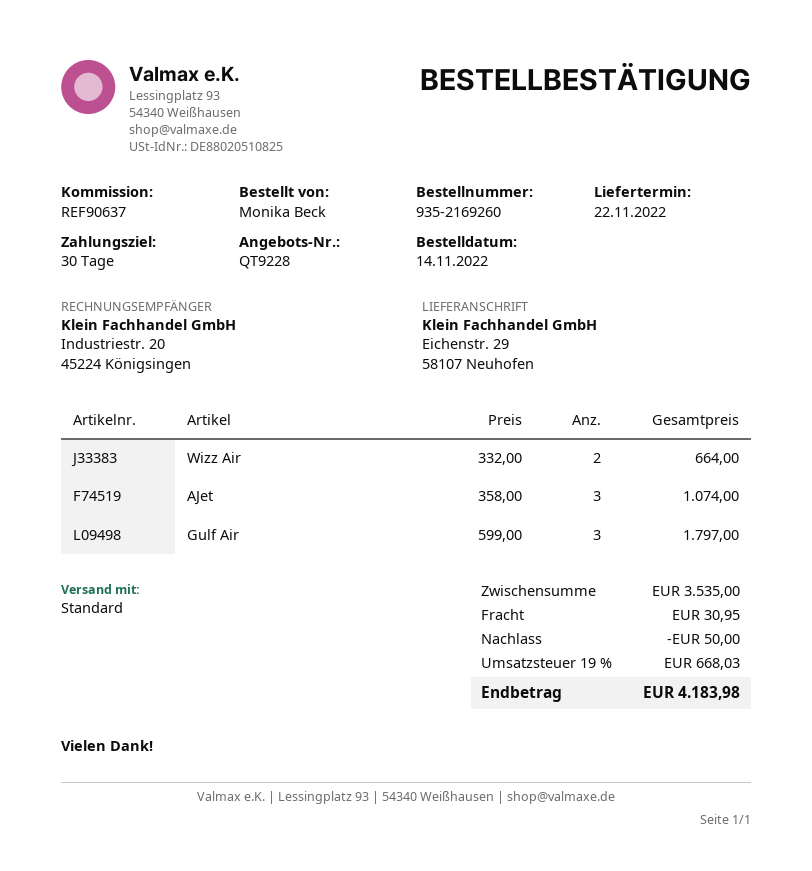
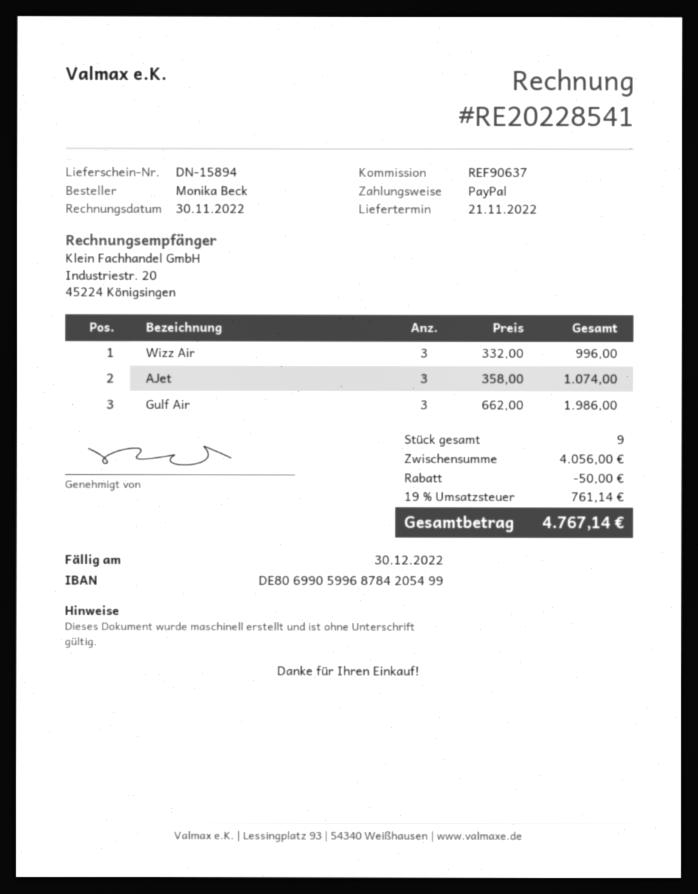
delivery date: 2022-11-22 -> 2022-11-21
Wizz Air: 2 x 332.00 = 664.00 -> 3 x 332.00 = 996.00
Gulf Air: 3 x 599.00 = 1797.00 -> 3 x 662.00 = 1986.00
subtotal: 3535.00 -> 4056.00
shipping: 30.95 -> none
tax: 19% = 668.03 -> 19% = 761.14
total: 4183.98 -> 4767.14

